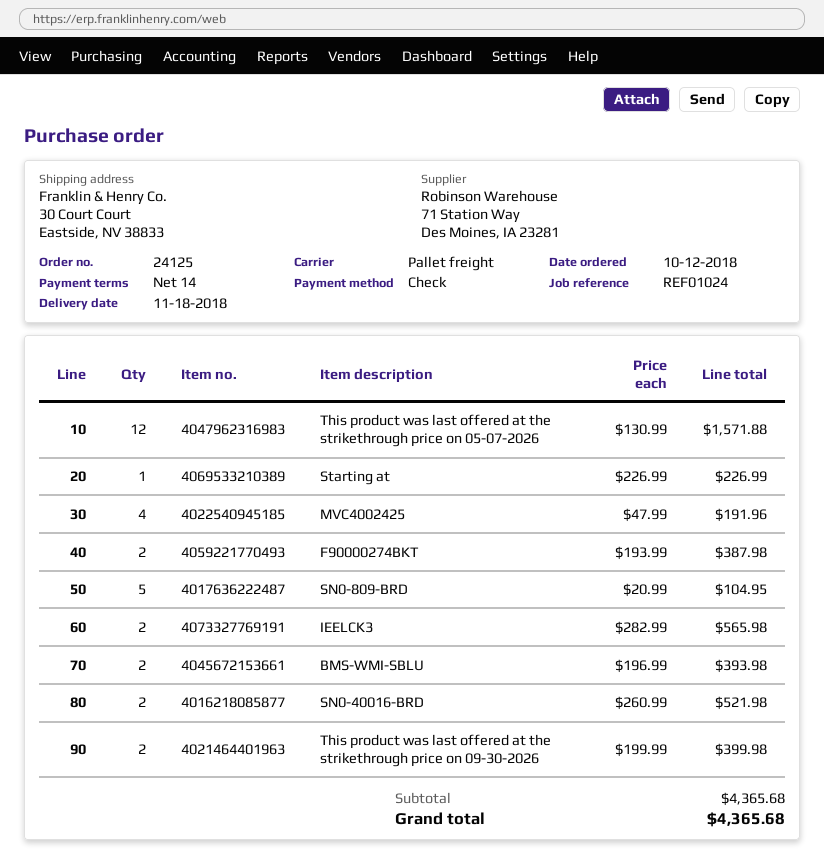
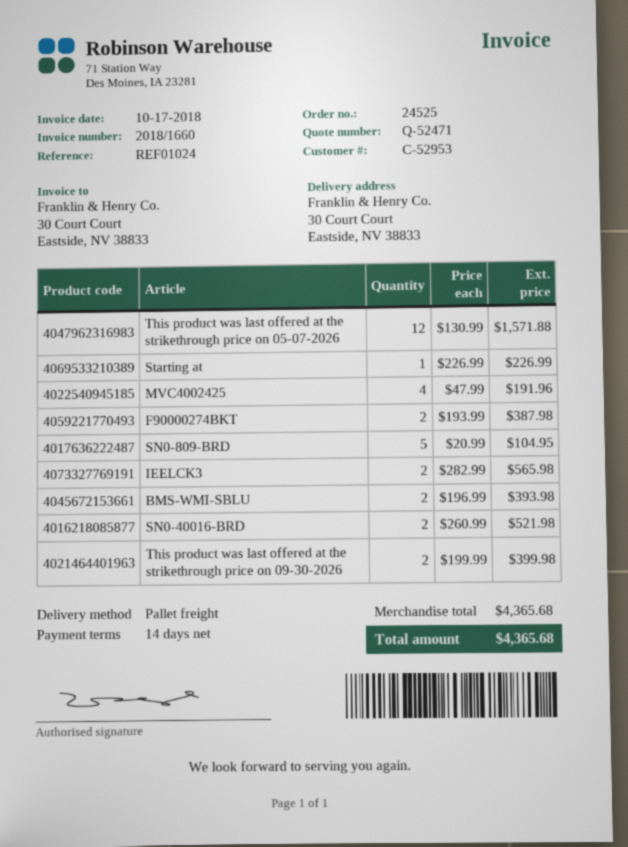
order number: 24125 -> 24525

